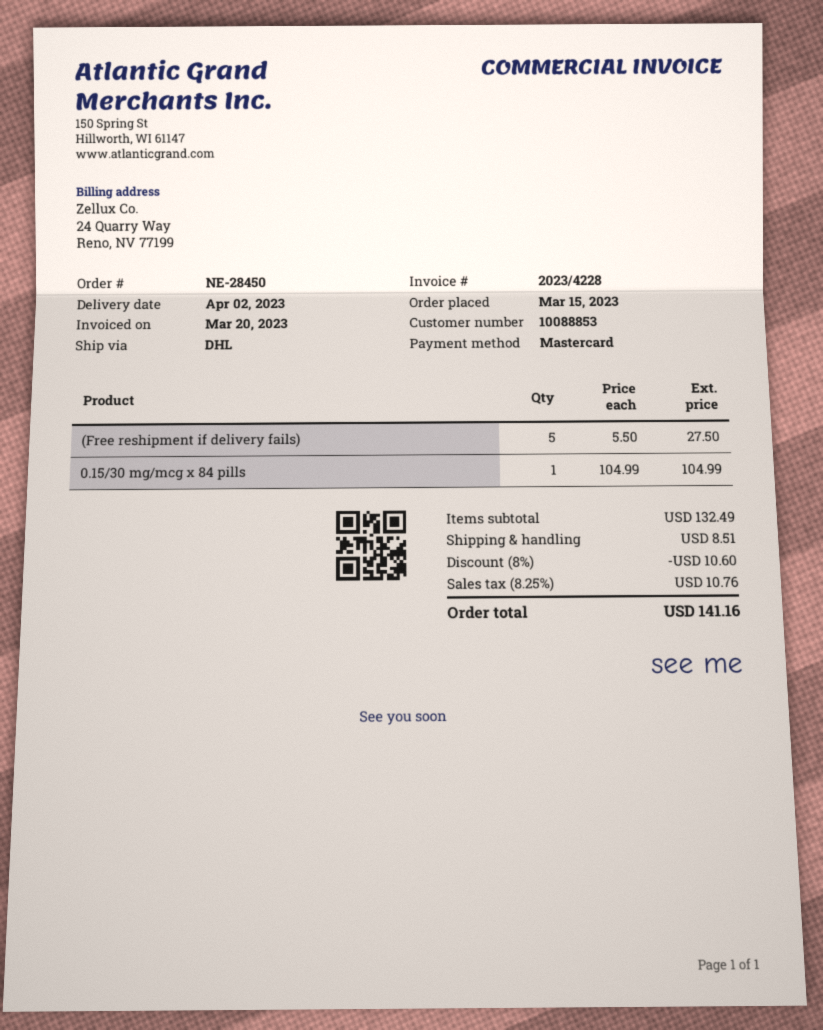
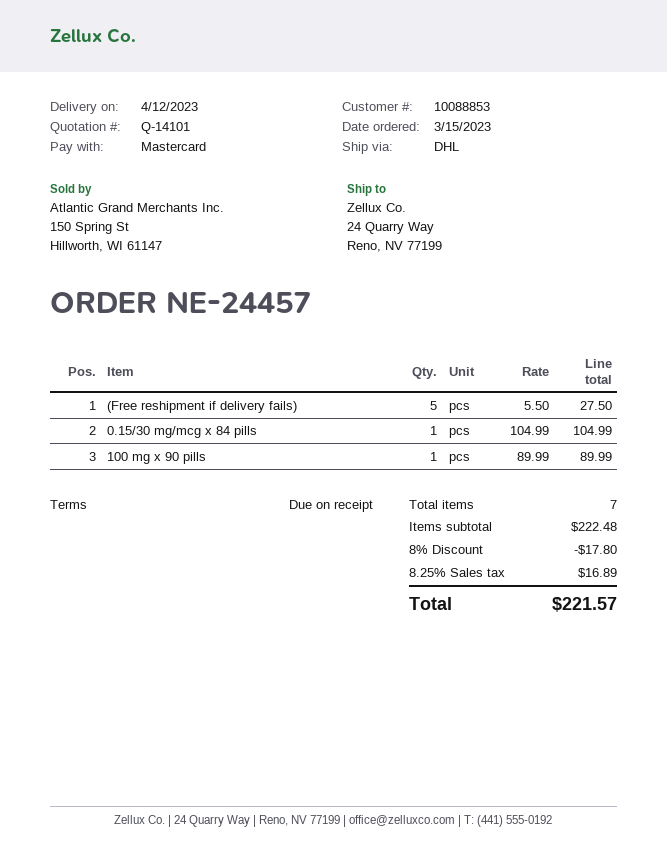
order number: NE-28450 -> NE-24457
delivery date: 2023-04-02 -> 2023-04-12
100 mg x 90 pills: none -> 1 x 89.99 = 89.99
subtotal: 132.49 -> 222.48
discount: 8% = 10.60 -> 8% = 17.80
shipping: 8.51 -> none
tax: 8.25% = 10.76 -> 8.25% = 16.89
total: 141.16 -> 221.57

